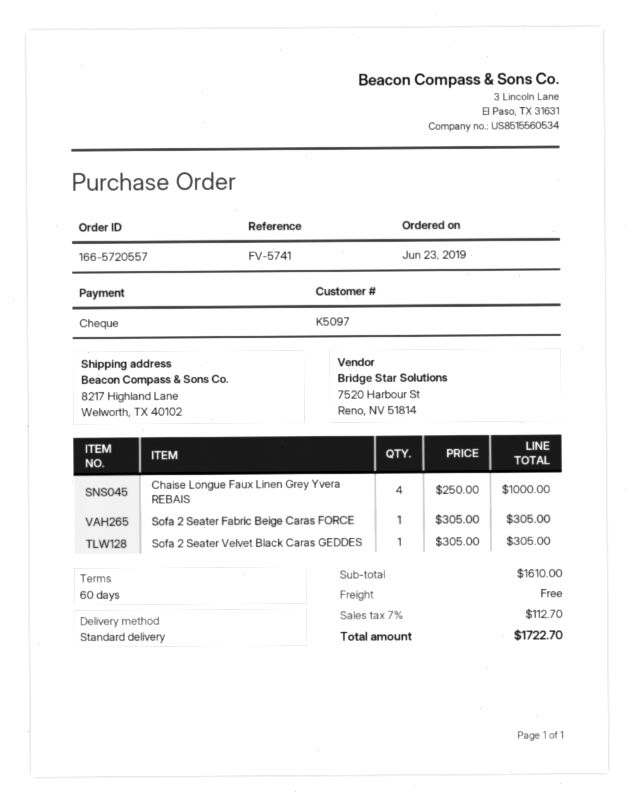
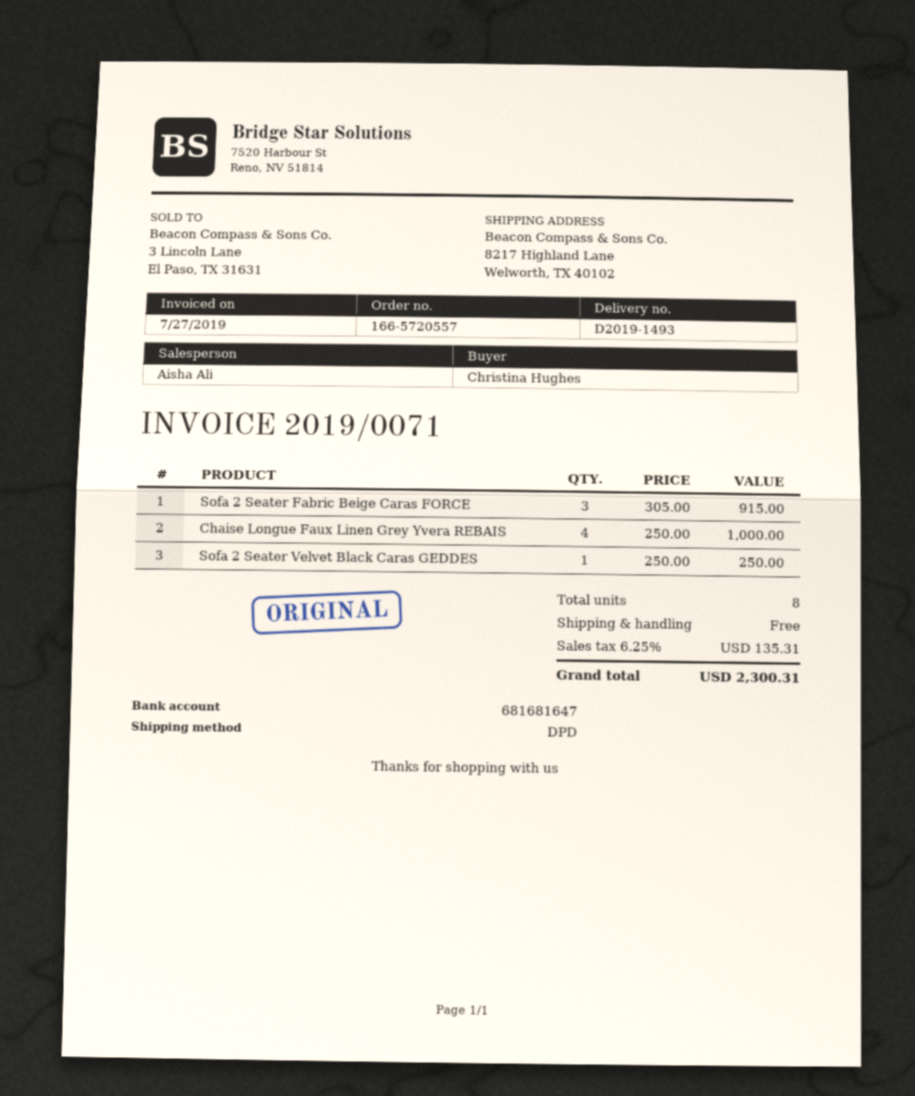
shipping method: standard -> DPD
Sofa 2 Seater Fabric Beige Caras FORCE: 1 x 305.00 = 305.00 -> 3 x 305.00 = 915.00
Sofa 2 Seater Velvet Black Caras GEDDES: 1 x 305.00 = 305.00 -> 1 x 250.00 = 250.00
tax: 7% = 112.70 -> 6.25% = 135.31
total: 1722.70 -> 2300.31

